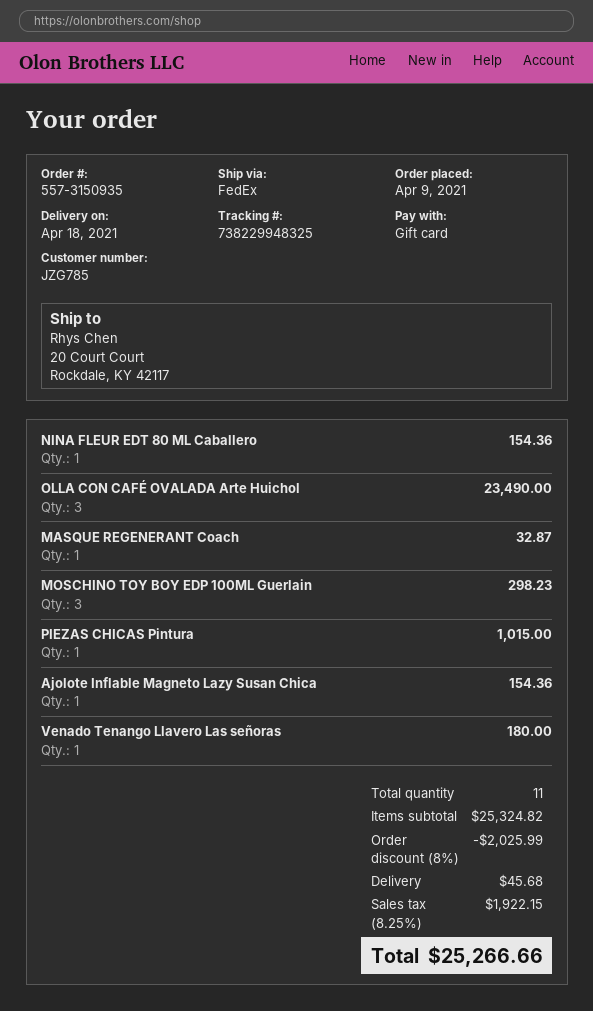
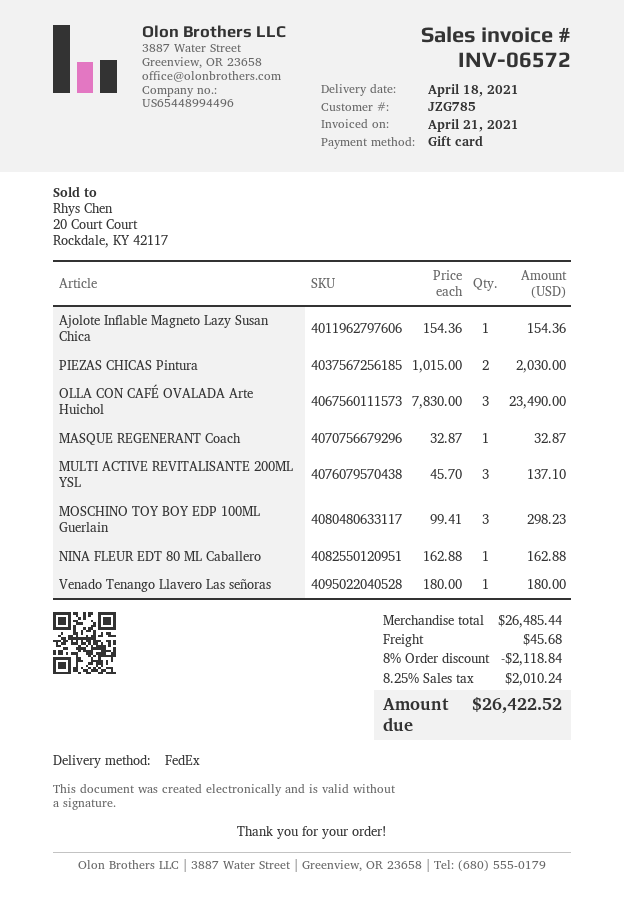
NINA FLEUR EDT 80 ML Caballero: 1 for 154.36 -> 1 for 162.88
PIEZAS CHICAS Pintura: 1 for 1015.00 -> 2 for 2030.00
MULTI ACTIVE REVITALISANTE 200ML YSL: none -> 3 for 137.10
subtotal: 25324.82 -> 26485.44
discount: 8% = 2025.99 -> 8% = 2118.84
tax: 8.25% = 1922.15 -> 8.25% = 2010.24
total: 25266.66 -> 26422.52

